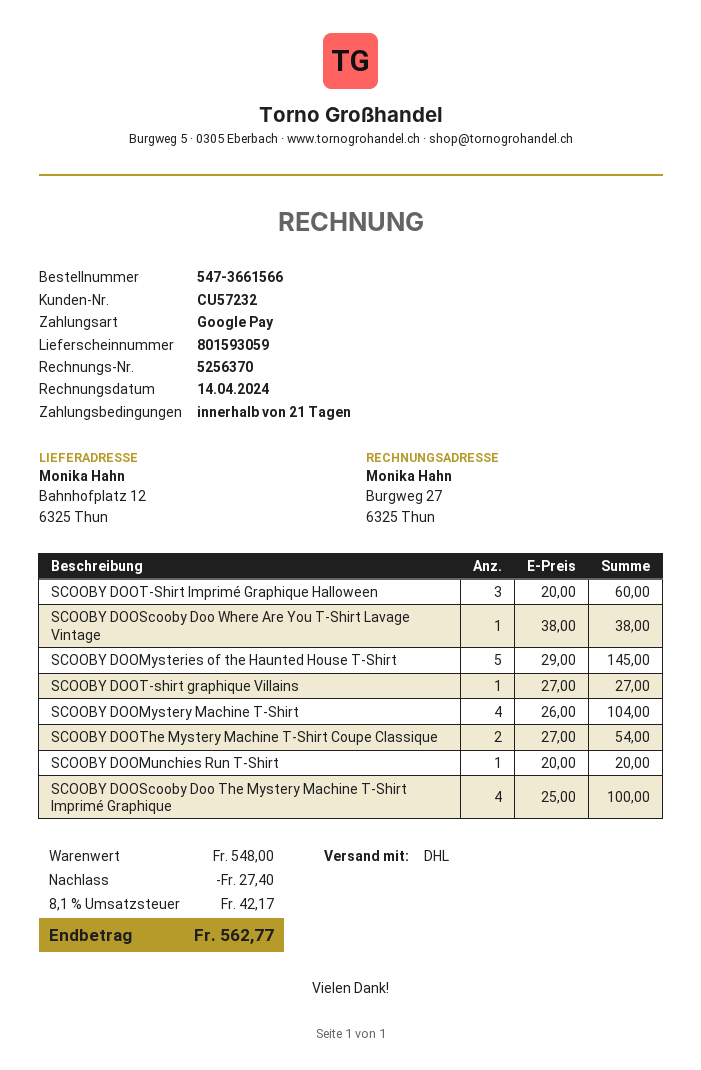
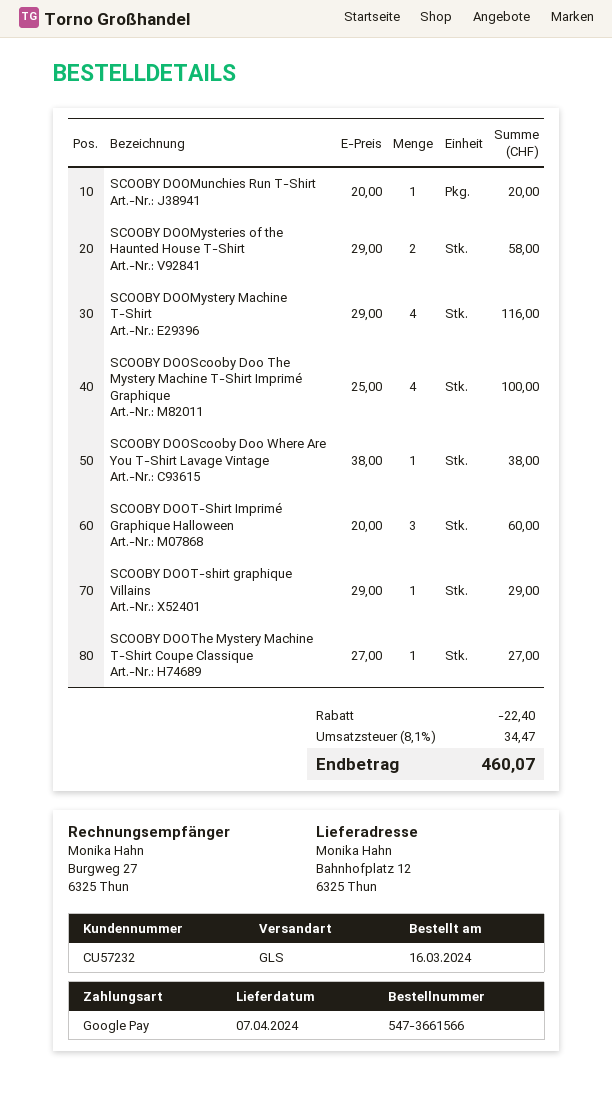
shipping method: DHL -> GLS
SCOOBY DOOMysteries of the Haunted House T-Shirt: 5 x 29.00 = 145.00 -> 2 x 29.00 = 58.00
SCOOBY DOOT-shirt graphique Villains: 1 x 27.00 = 27.00 -> 1 x 29.00 = 29.00
SCOOBY DOOMystery Machine T-Shirt: 4 x 26.00 = 104.00 -> 4 x 29.00 = 116.00
SCOOBY DOOThe Mystery Machine T-Shirt Coupe Classique: 2 x 27.00 = 54.00 -> 1 x 27.00 = 27.00
discount: 27.40 -> 22.40
tax: 8.1% = 42.17 -> 8.1% = 34.47
total: 562.77 -> 460.07

